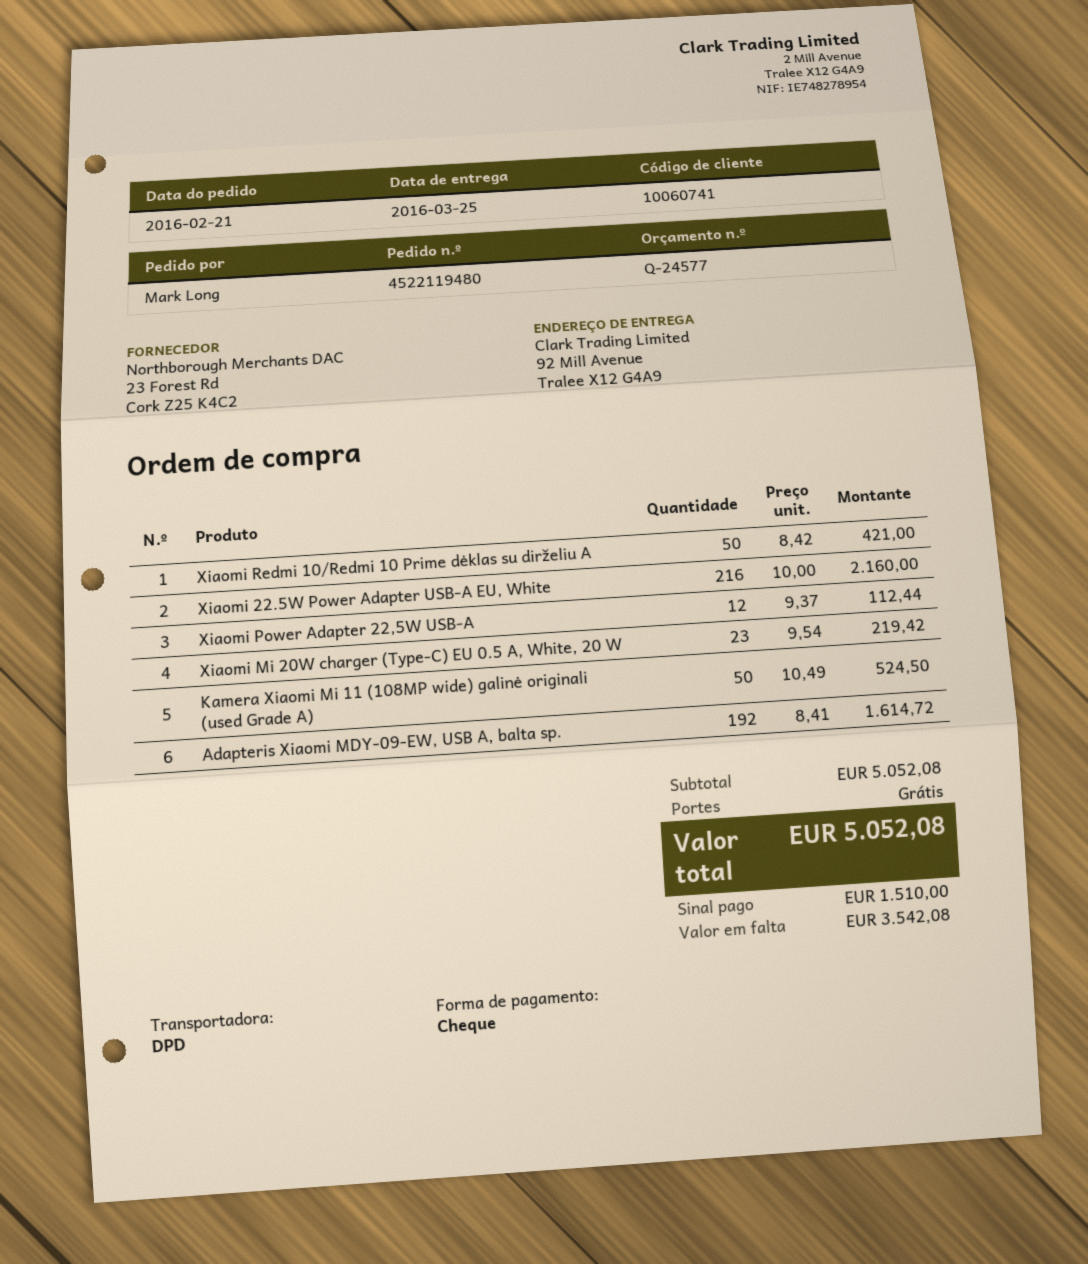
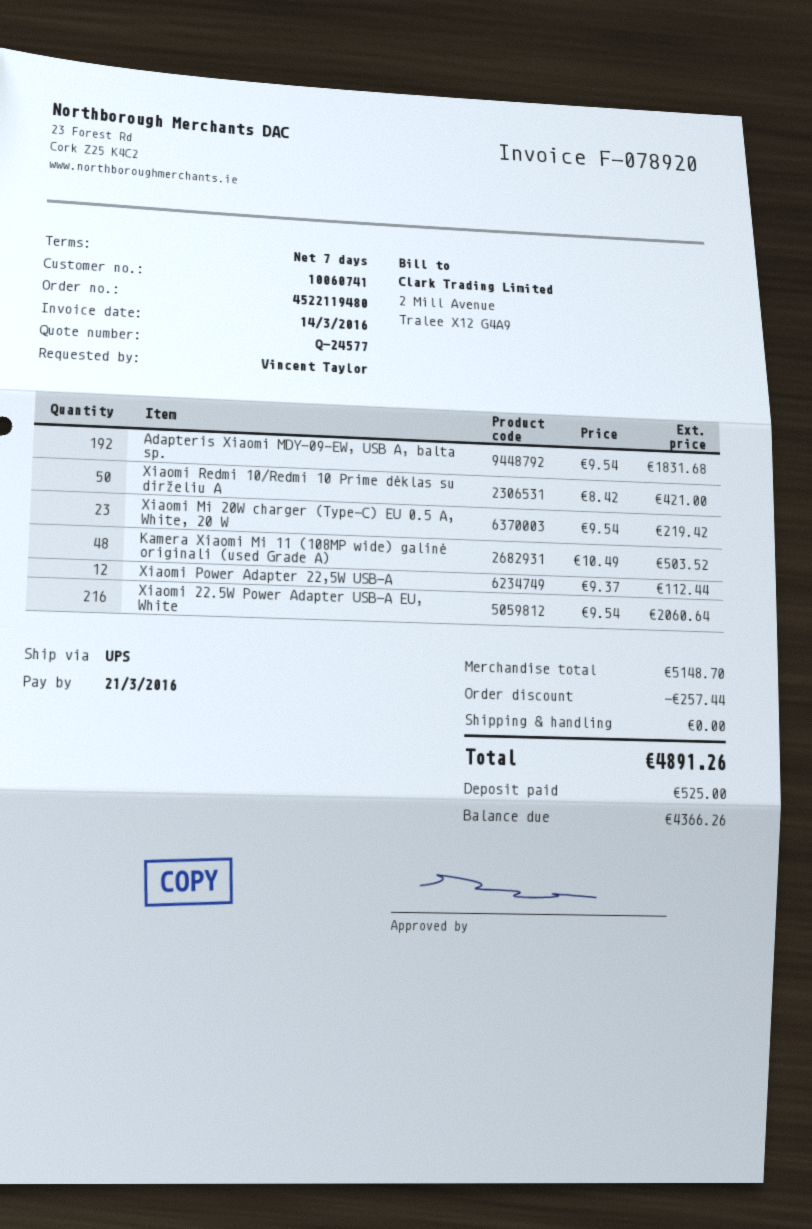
ordered by: Mark Long -> Vincent Taylor
shipping method: DPD -> UPS
Xiaomi 22.5W Power Adapter USB-A EU, White: 216 x 10.00 = 2160.00 -> 216 x 9.54 = 2060.64
Kamera Xiaomi Mi 11 (108MP wide) galinė originali (used Grade A): 50 x 10.49 = 524.50 -> 48 x 10.49 = 503.52
Adapteris Xiaomi MDY-09-EW, USB A, balta sp.: 192 x 8.41 = 1614.72 -> 192 x 9.54 = 1831.68
subtotal: 5052.08 -> 5148.70
discount: none -> 257.44
total: 5052.08 -> 4891.26
deposit: 1510.00 -> 525.00
balance: 3542.08 -> 4366.26

